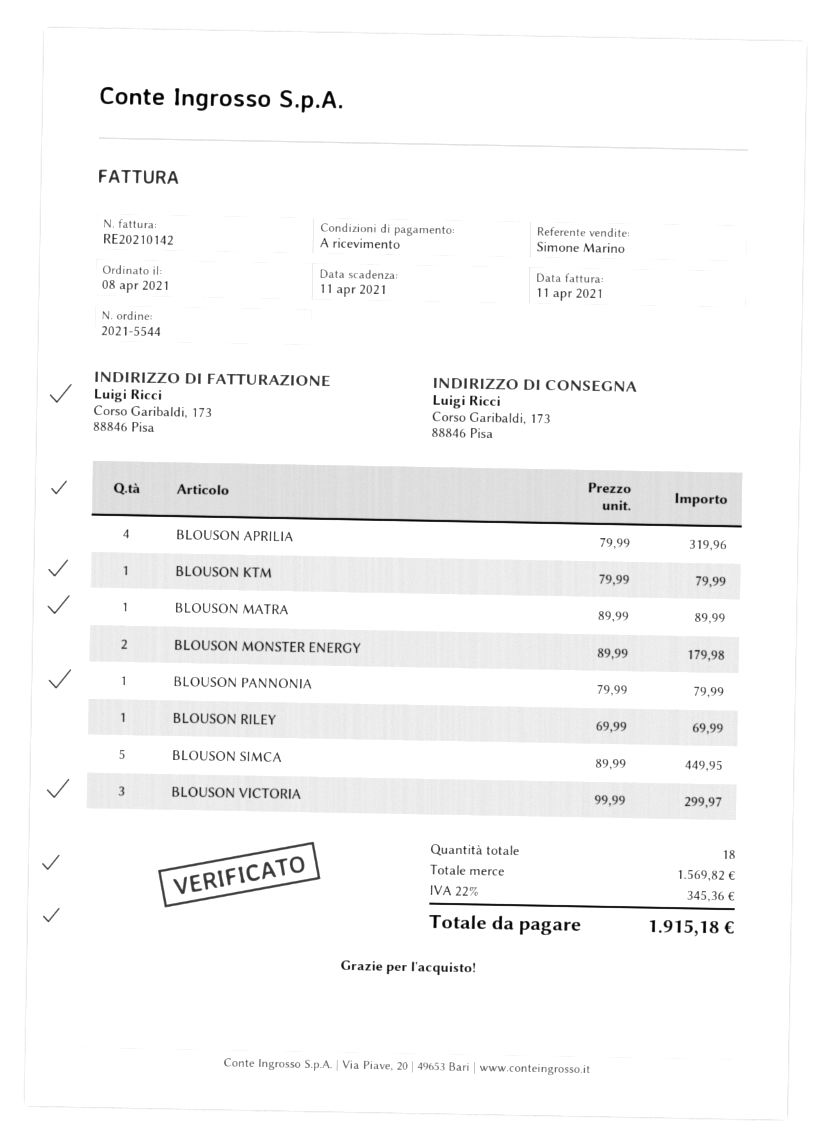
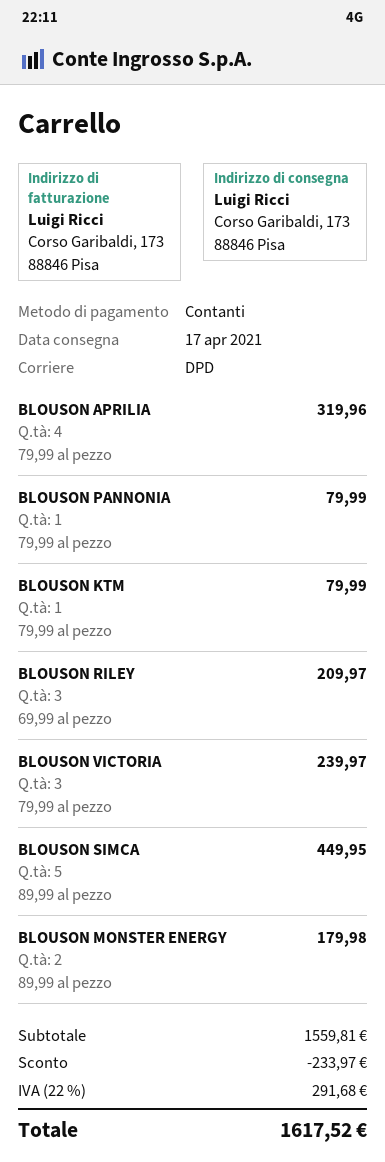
BLOUSON MATRA: 1 x 89.99 = 89.99 -> none
BLOUSON RILEY: 1 x 69.99 = 69.99 -> 3 x 69.99 = 209.97
BLOUSON VICTORIA: 3 x 99.99 = 299.97 -> 3 x 79.99 = 239.97
subtotal: 1569.82 -> 1559.81
discount: none -> 233.97
tax: 22% = 345.36 -> 22% = 291.68
total: 1915.18 -> 1617.52

